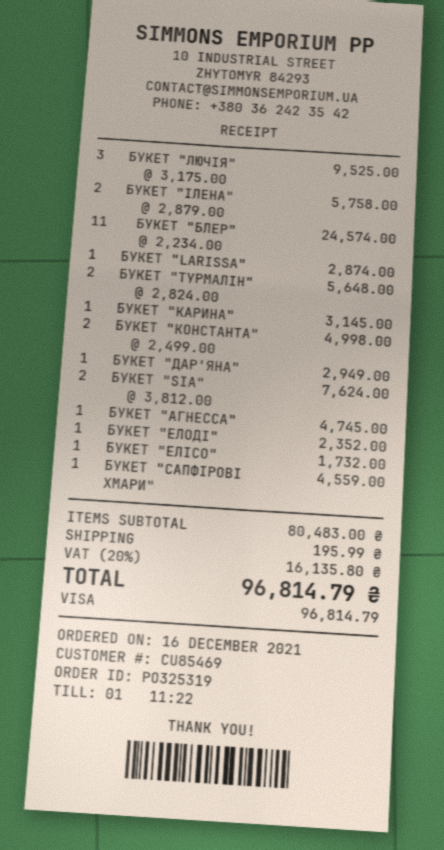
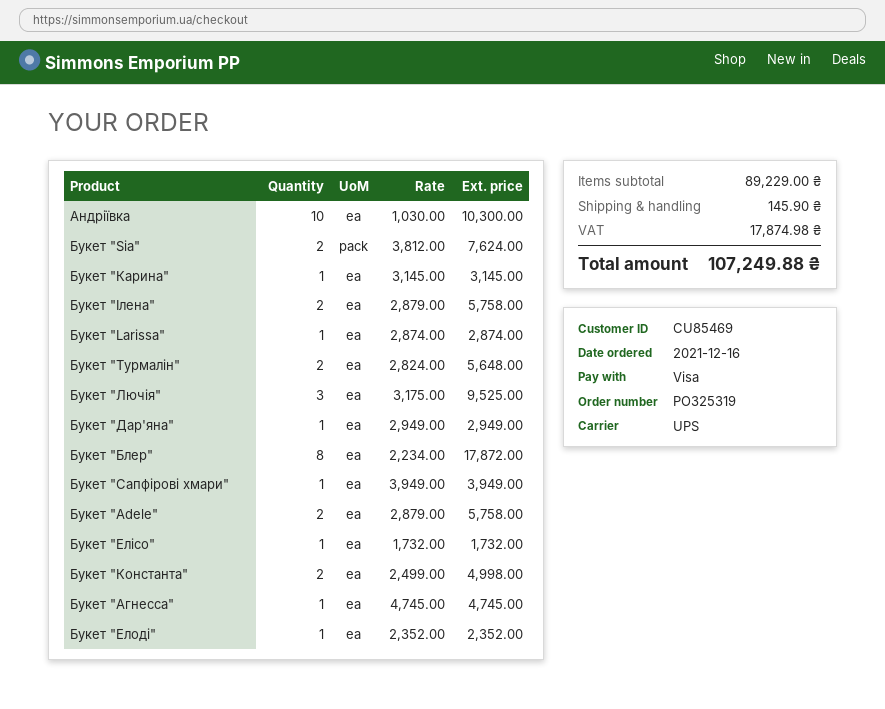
БУКЕТ "БЛЕР": 11 x 2234.00 = 24574.00 -> 8 x 2234.00 = 17872.00
БУКЕТ "САПФІРОВІ ХМАРИ": 1 x 4559.00 = 4559.00 -> 1 x 3949.00 = 3949.00
Андріївка: none -> 10 x 1030.00 = 10300.00
Букет "Adele": none -> 2 x 2879.00 = 5758.00
subtotal: 80483.00 -> 89229.00
shipping: 195.99 -> 145.90
tax: 16135.80 -> 17874.98
total: 96814.79 -> 107249.88

